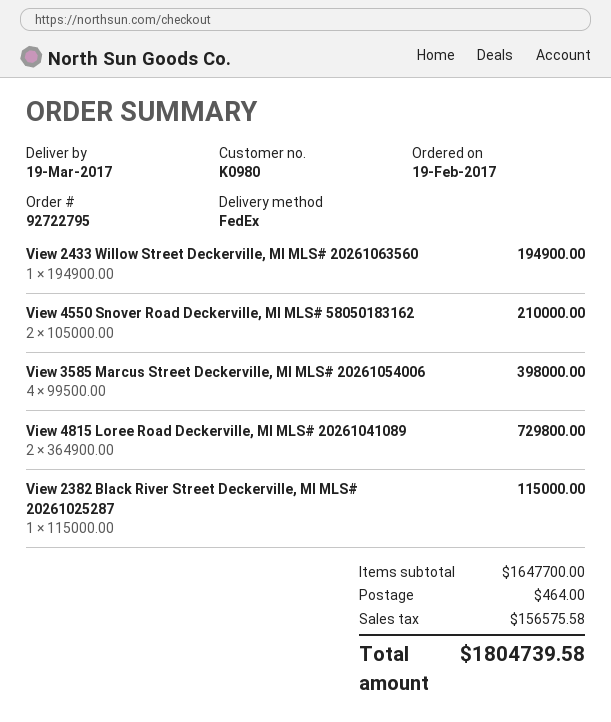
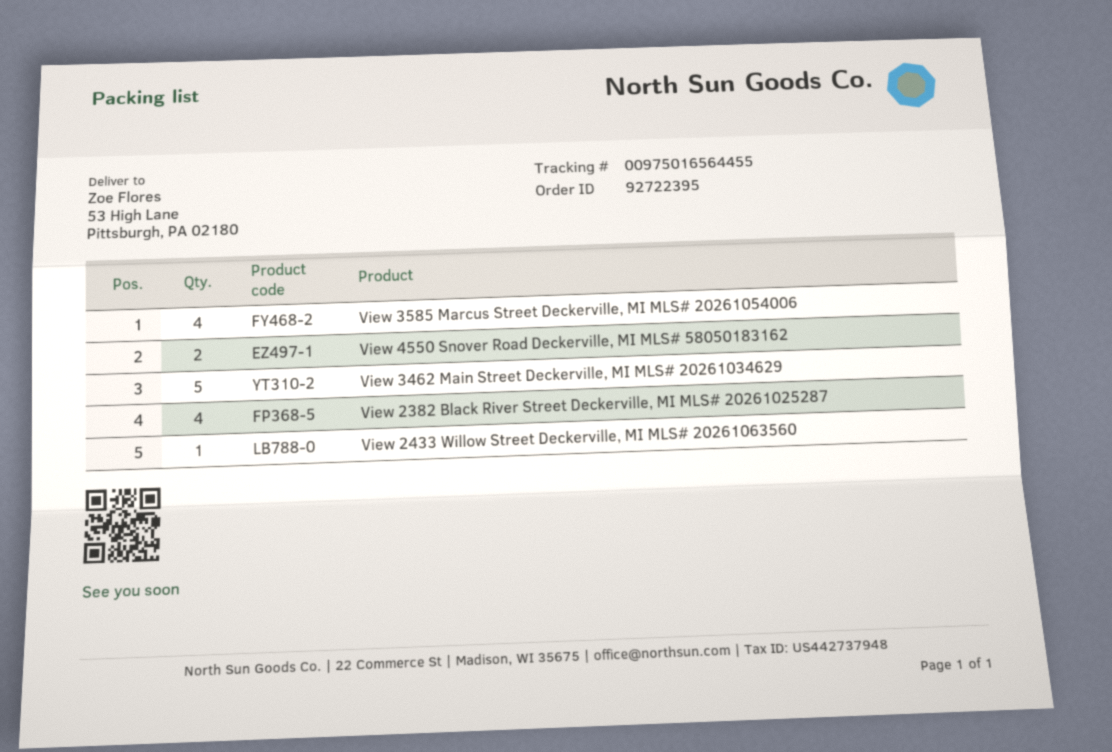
order number: 92722795 -> 92722395
View 4815 Loree Road Deckerville, MI MLS# 20261041089: 2 -> none
View 2382 Black River Street Deckerville, MI MLS# 20261025287: 1 -> 4
View 3462 Main Street Deckerville, MI MLS# 20261034629: none -> 5

